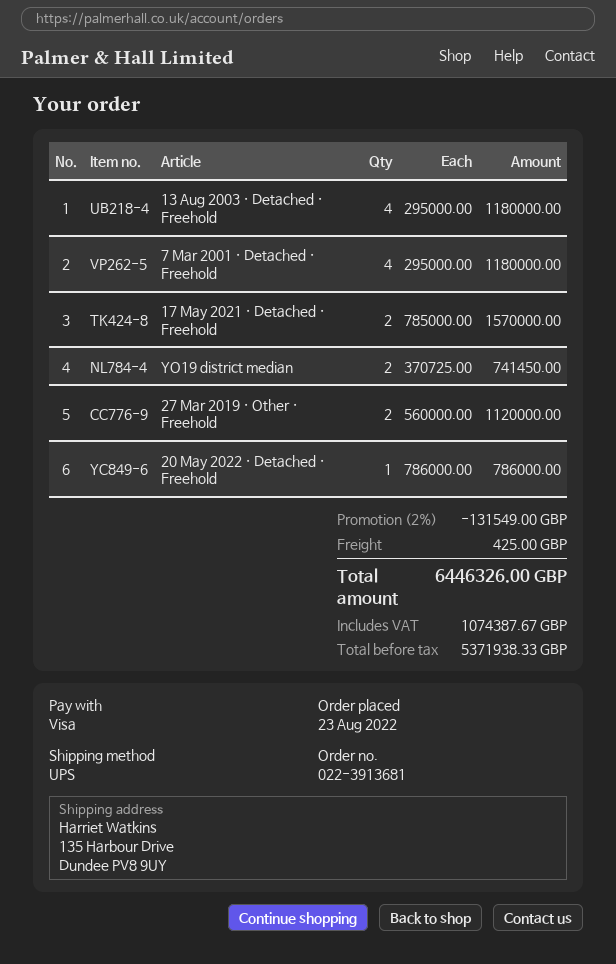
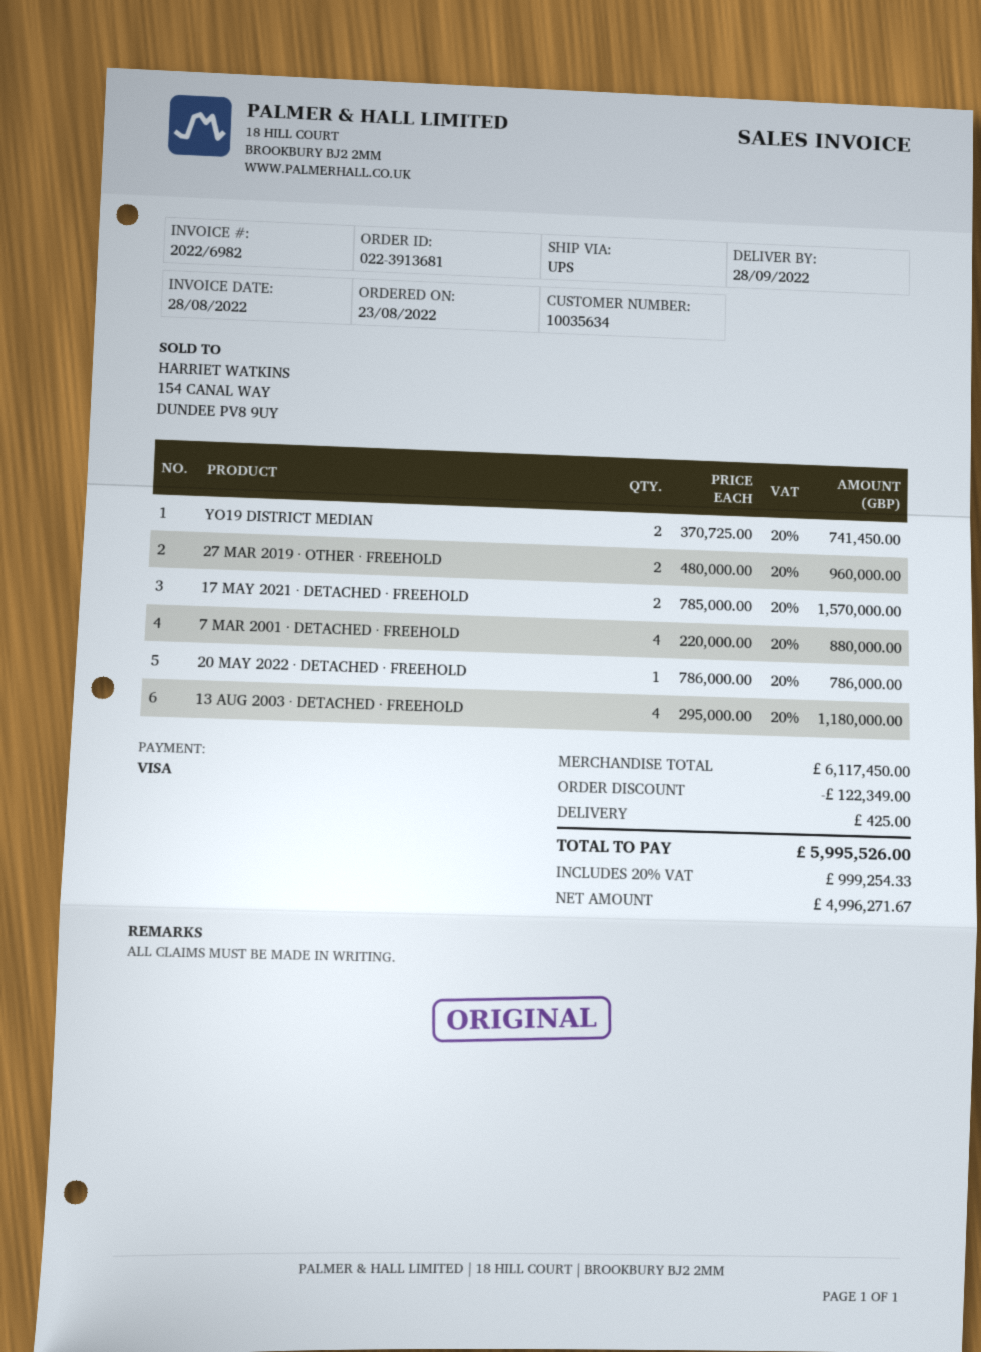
7 Mar 2001 · Detached · Freehold: 4 x 295000.00 = 1180000.00 -> 4 x 220000.00 = 880000.00
27 Mar 2019 · Other · Freehold: 2 x 560000.00 = 1120000.00 -> 2 x 480000.00 = 960000.00
discount: 131549.00 -> 122349.00
net: 5371938.33 -> 4996271.67
tax: 1074387.67 -> 999254.33
total: 6446326.00 -> 5995526.00

